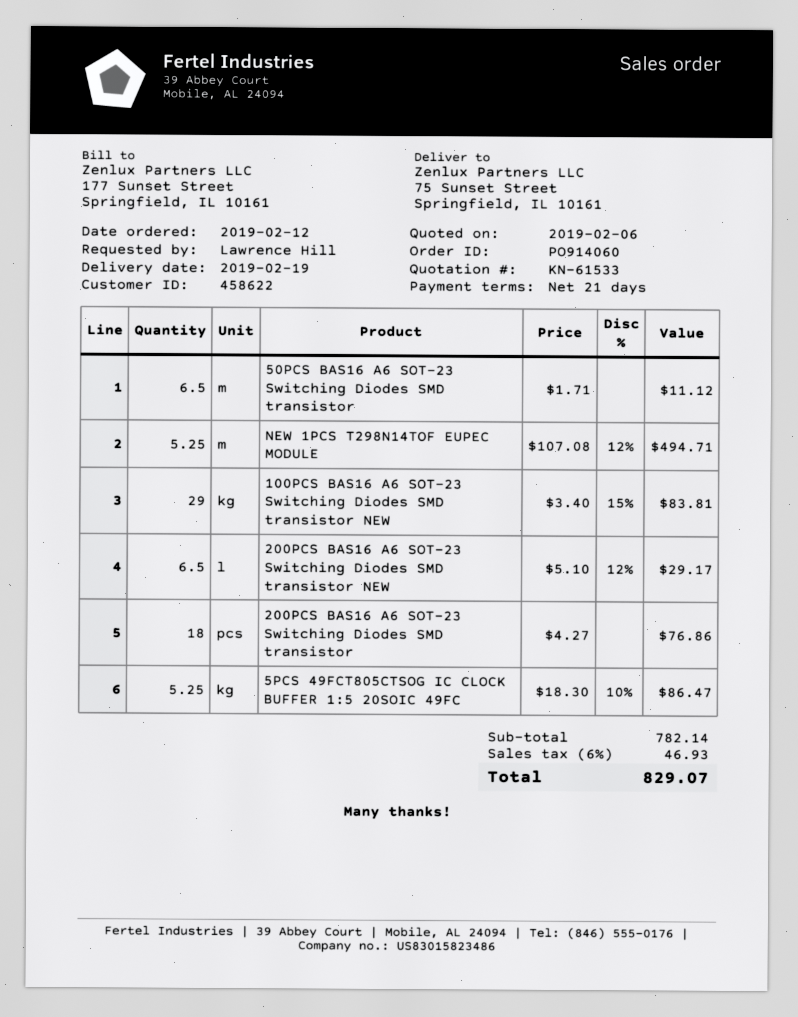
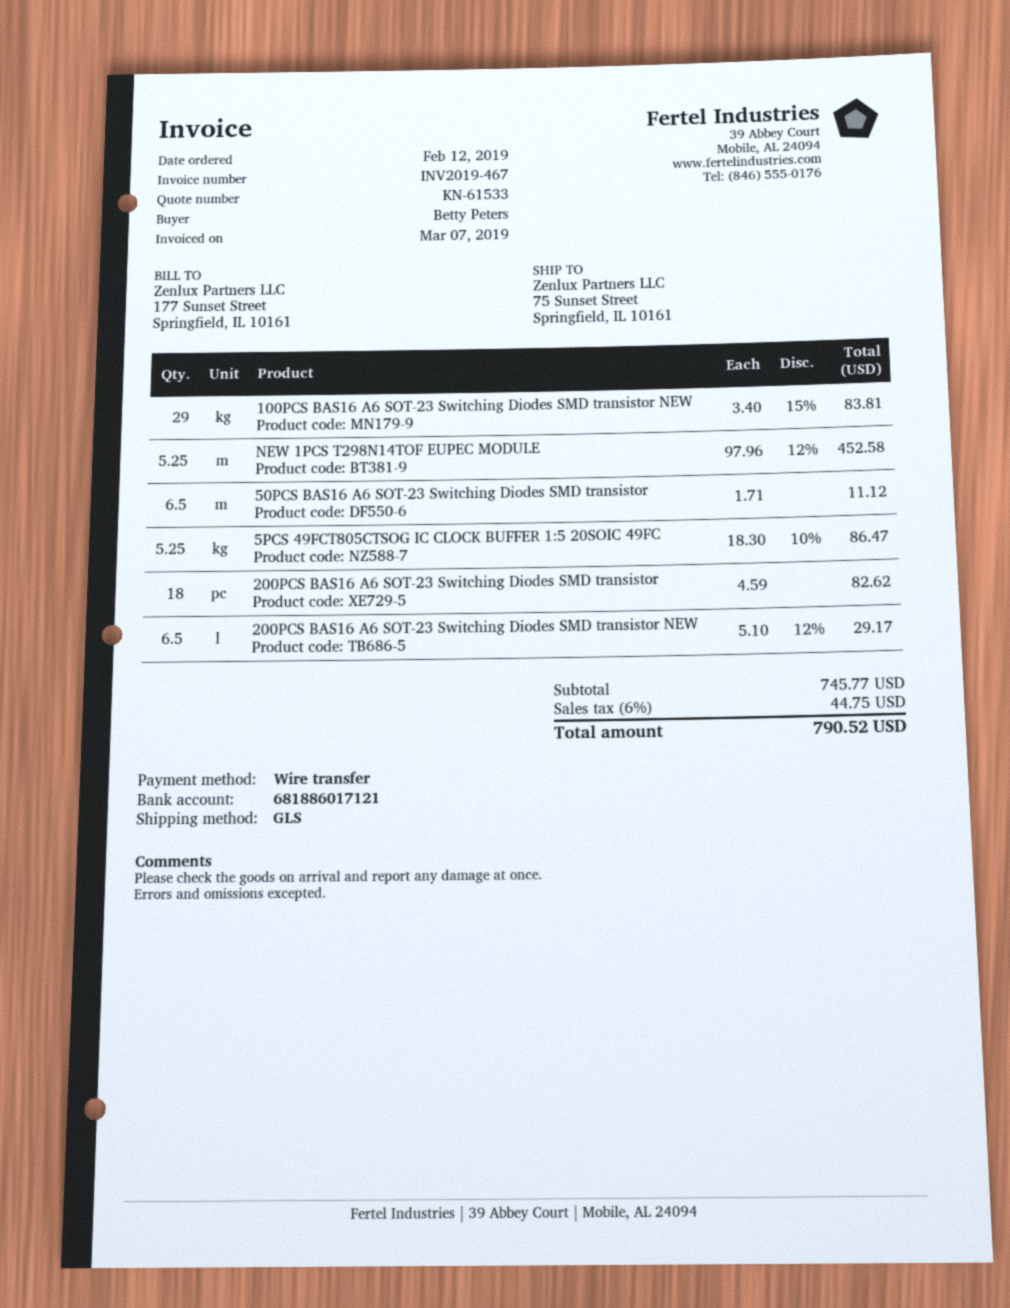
ordered by: Lawrence Hill -> Betty Peters
NEW 1PCS T298N14TOF EUPEC MODULE: 5.25 x 107.08 - 12% = 494.71 -> 5.25 x 97.96 - 12% = 452.58
200PCS BAS16 A6 SOT-23 Switching Diodes SMD transistor: 18 x 4.27 = 76.86 -> 18 x 4.59 = 82.62
subtotal: 782.14 -> 745.77
tax: 6% = 46.93 -> 6% = 44.75
total: 829.07 -> 790.52

